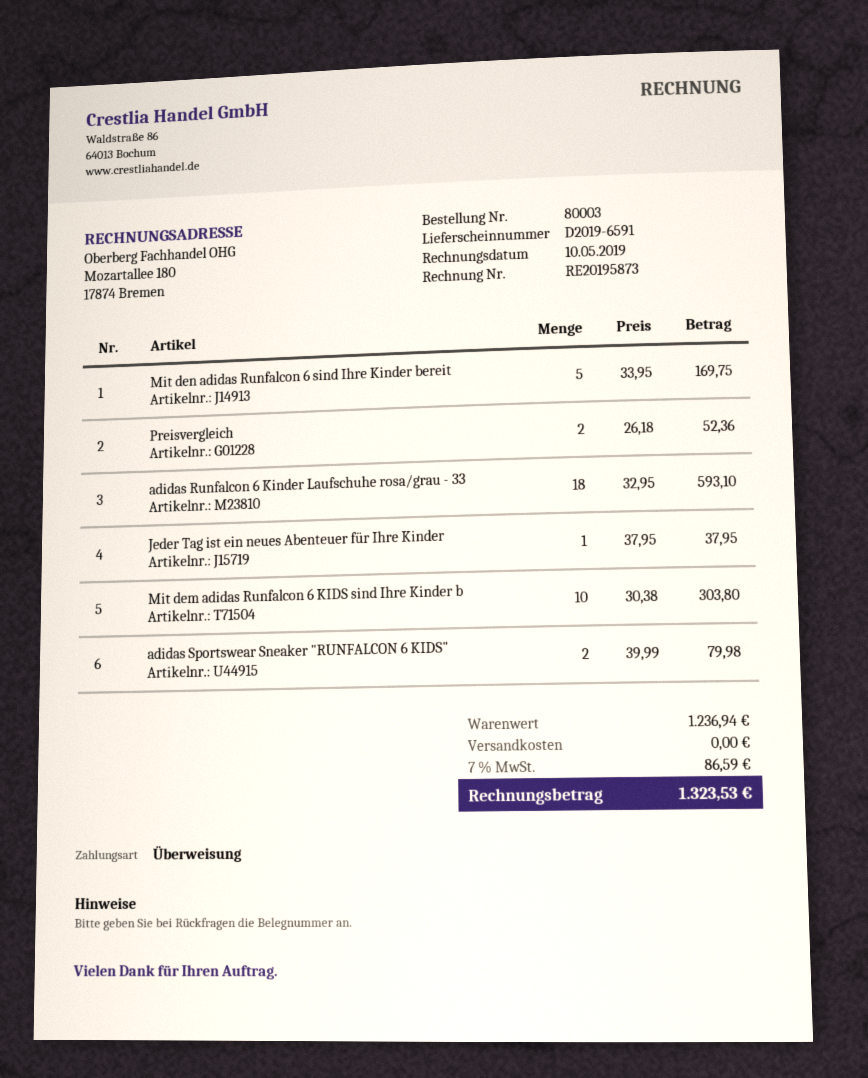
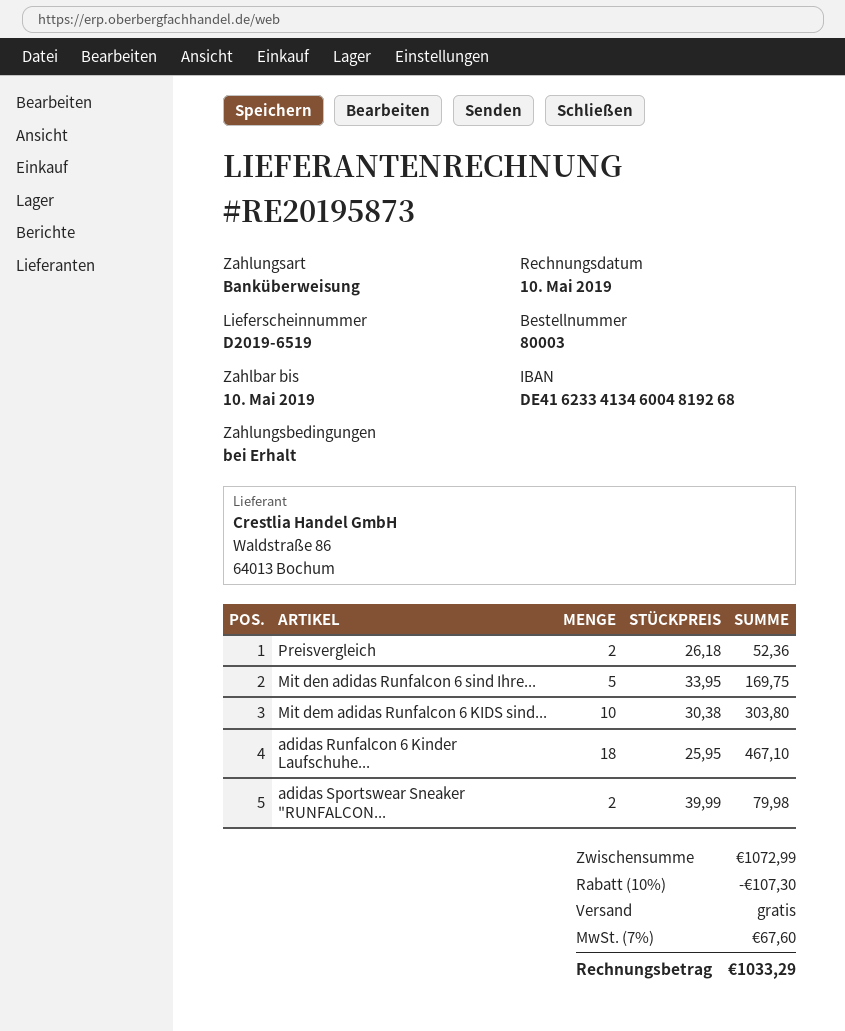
delivery note number: D2019-6591 -> D2019-6519
adidas Runfalcon 6 Kinder Laufschuhe rosa/grau - 33: 18 x 32.95 = 593.10 -> 18 x 25.95 = 467.10
Jeder Tag ist ein neues Abenteuer für Ihre Kinder: 1 x 37.95 = 37.95 -> none
subtotal: 1236.94 -> 1072.99
discount: none -> 10% = 107.30
tax: 7% = 86.59 -> 7% = 67.60
total: 1323.53 -> 1033.29

